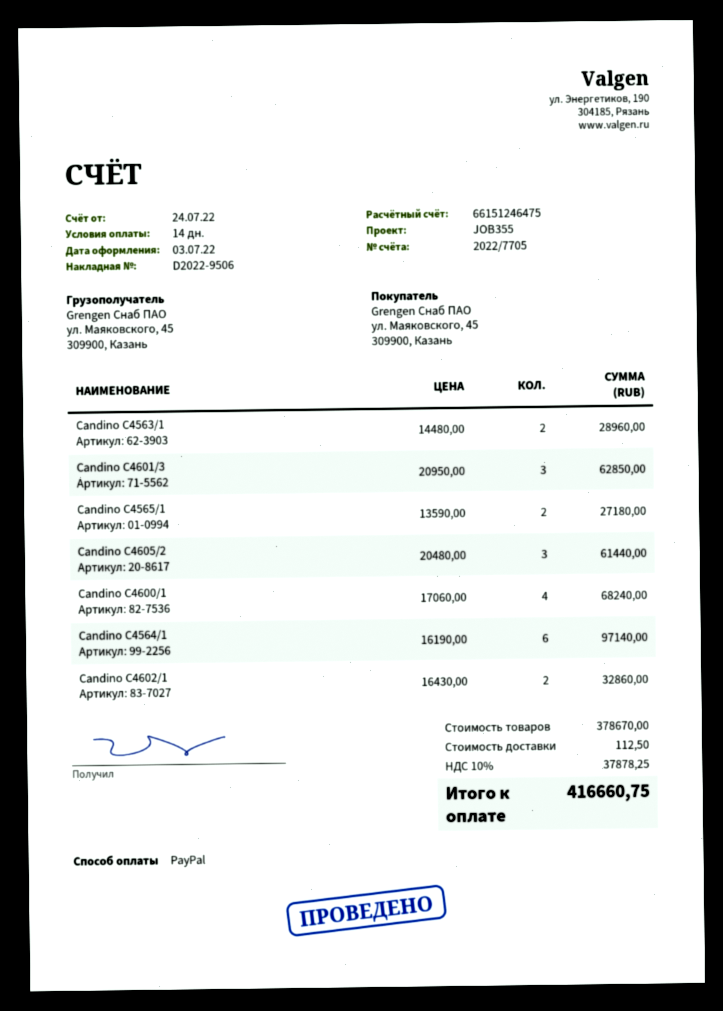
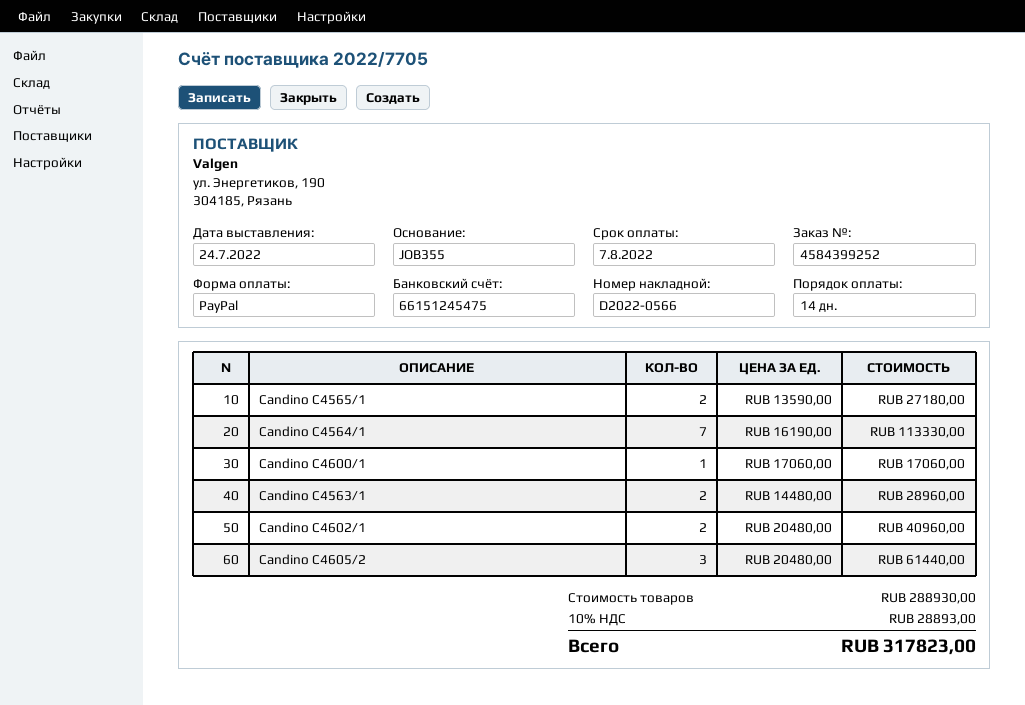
delivery note number: D2022-9506 -> D2022-0566
bank account: 66151246475 -> 66151245475
Candino C4601/3: 3 x 20950.00 = 62850.00 -> none
Candino C4600/1: 4 x 17060.00 = 68240.00 -> 1 x 17060.00 = 17060.00
Candino C4564/1: 6 x 16190.00 = 97140.00 -> 7 x 16190.00 = 113330.00
Candino C4602/1: 2 x 16430.00 = 32860.00 -> 2 x 20480.00 = 40960.00
subtotal: 378670.00 -> 288930.00
shipping: 112.50 -> none
tax: 10% = 37878.25 -> 10% = 28893.00
total: 416660.75 -> 317823.00

